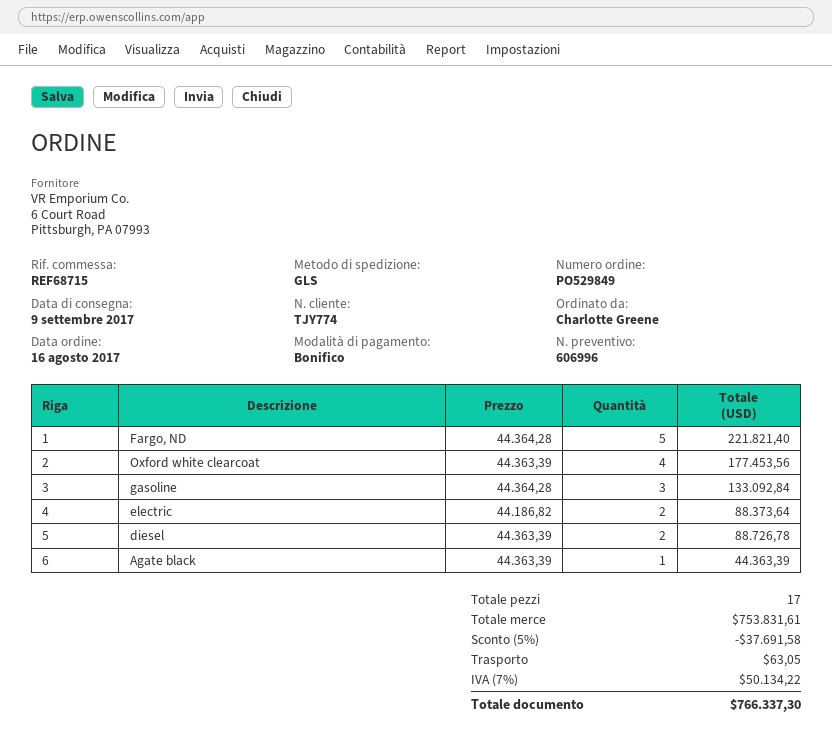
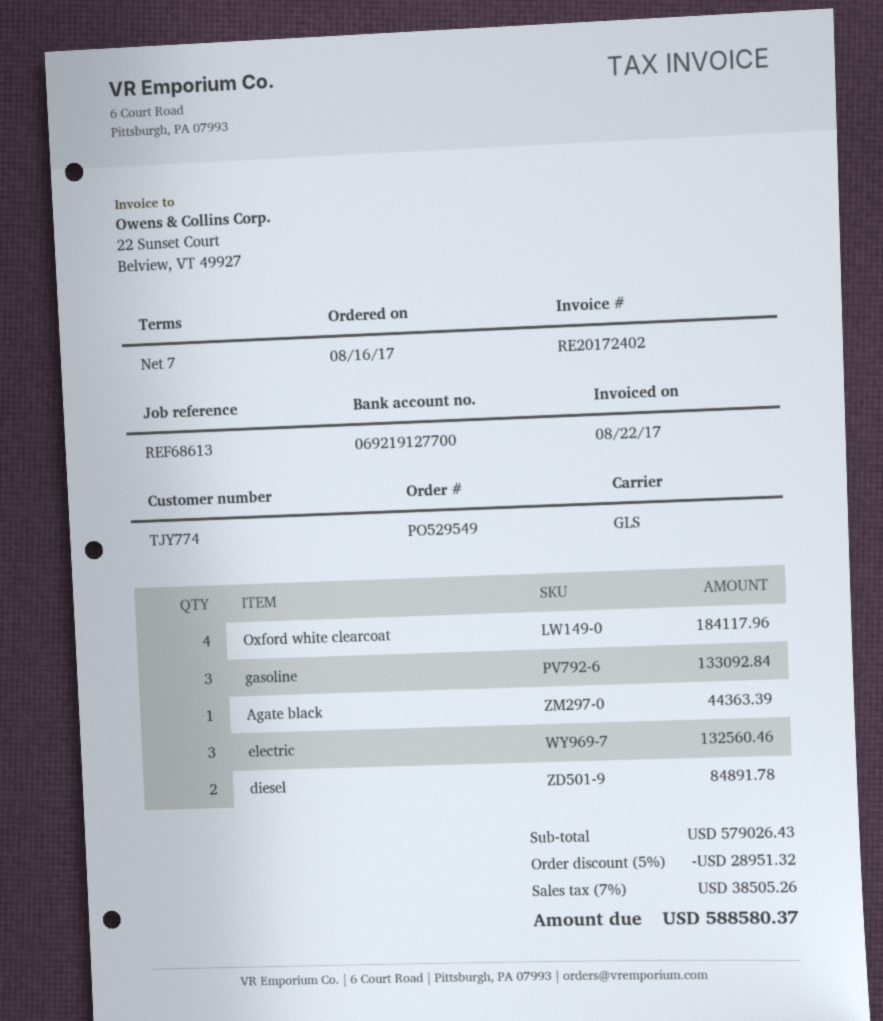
order number: PO529849 -> PO529549
reference: REF68715 -> REF68613
Fargo, ND: 5 for 221821.40 -> none
Oxford white clearcoat: 4 for 177453.56 -> 4 for 184117.96
electric: 2 for 88373.64 -> 3 for 132560.46
diesel: 2 for 88726.78 -> 2 for 84891.78
subtotal: 753831.61 -> 579026.43
discount: 5% = 37691.58 -> 5% = 28951.32
shipping: 63.05 -> none
tax: 7% = 50134.22 -> 7% = 38505.26
total: 766337.30 -> 588580.37

